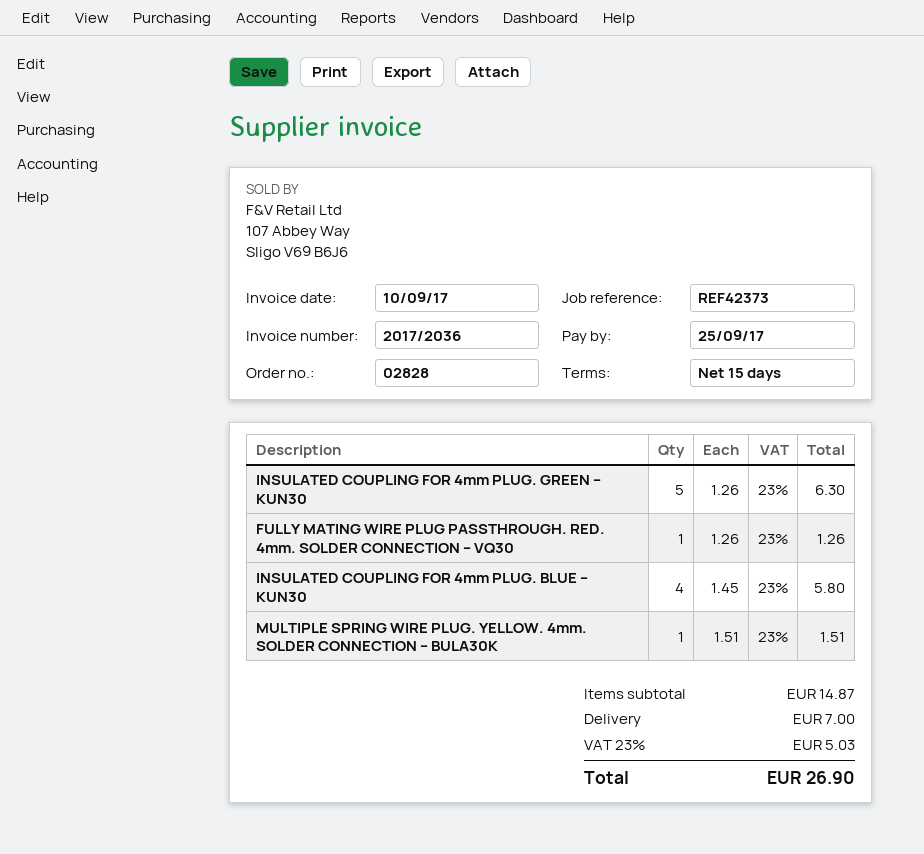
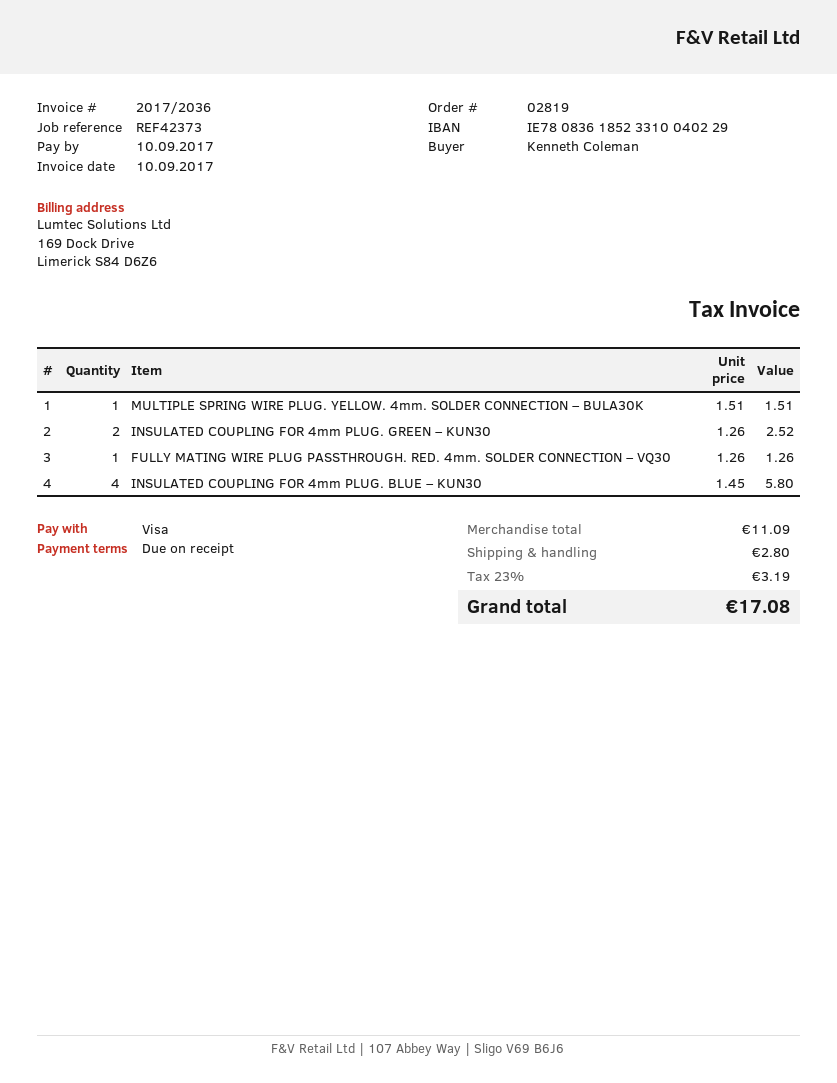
order number: 02828 -> 02819
payment terms: 15 days -> on receipt
due date: 2017-09-25 -> 2017-09-10
INSULATED COUPLING FOR 4mm PLUG. GREEN – KUN30: 5 x 1.26 = 6.30 -> 2 x 1.26 = 2.52
subtotal: 14.87 -> 11.09
shipping: 7.00 -> 2.80
tax: 23% = 5.03 -> 23% = 3.19
total: 26.90 -> 17.08

